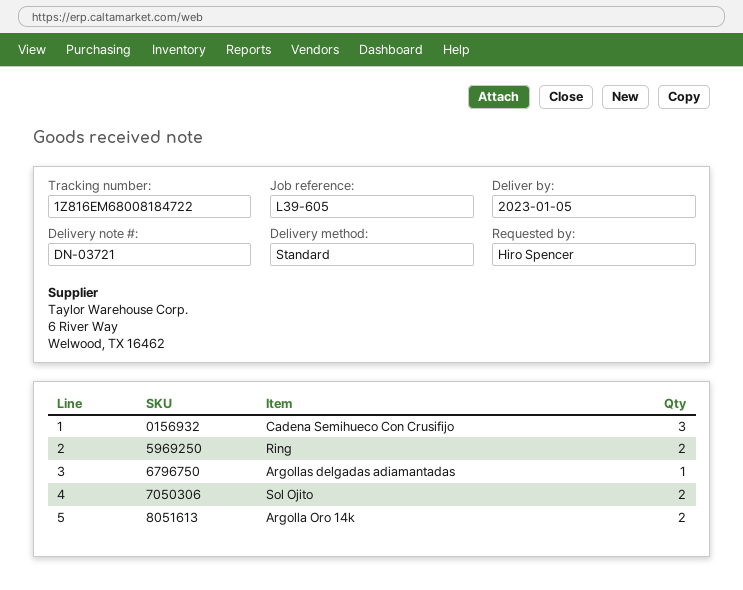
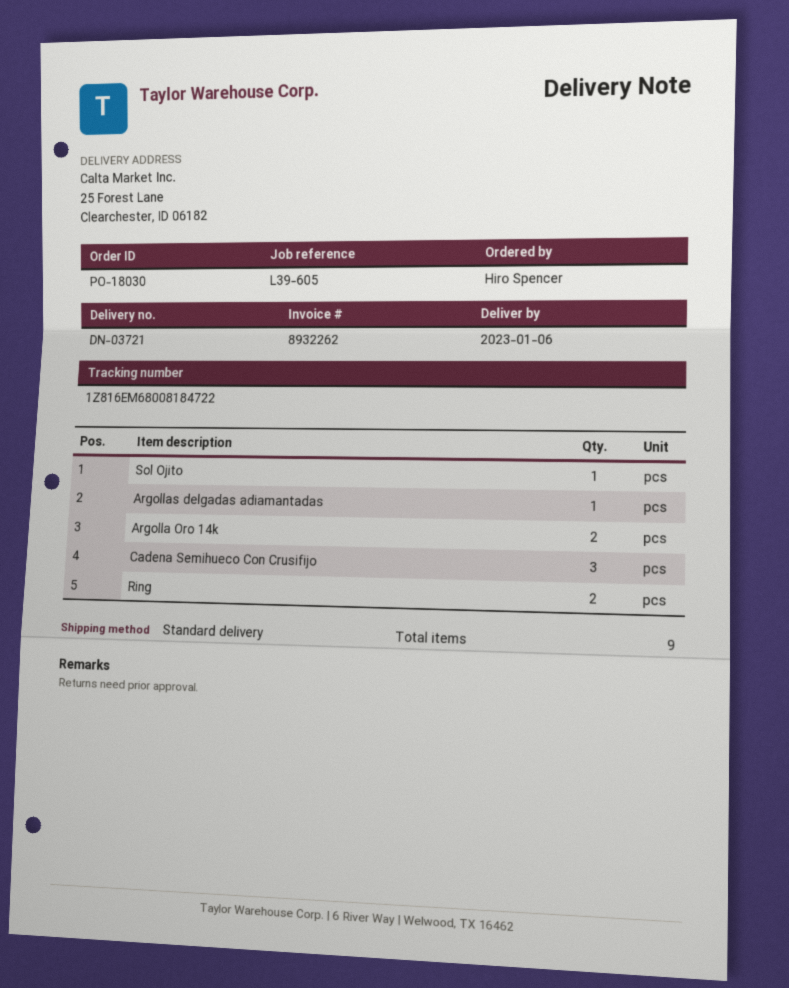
delivery date: 2023-01-05 -> 2023-01-06
Sol Ojito: 2 -> 1

